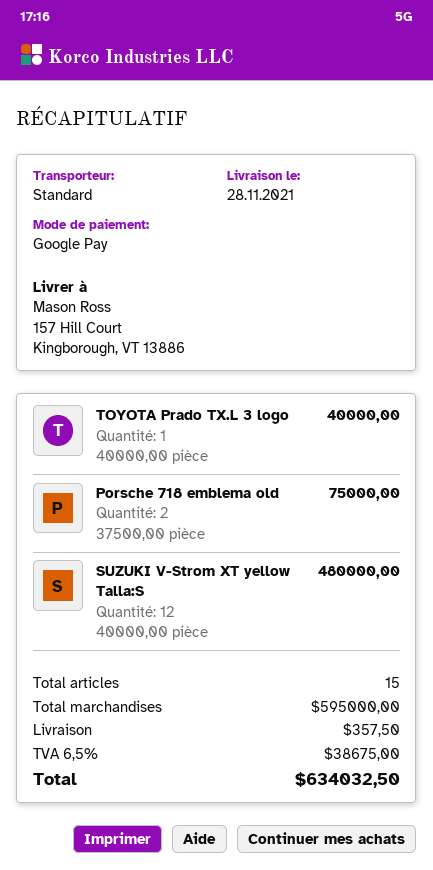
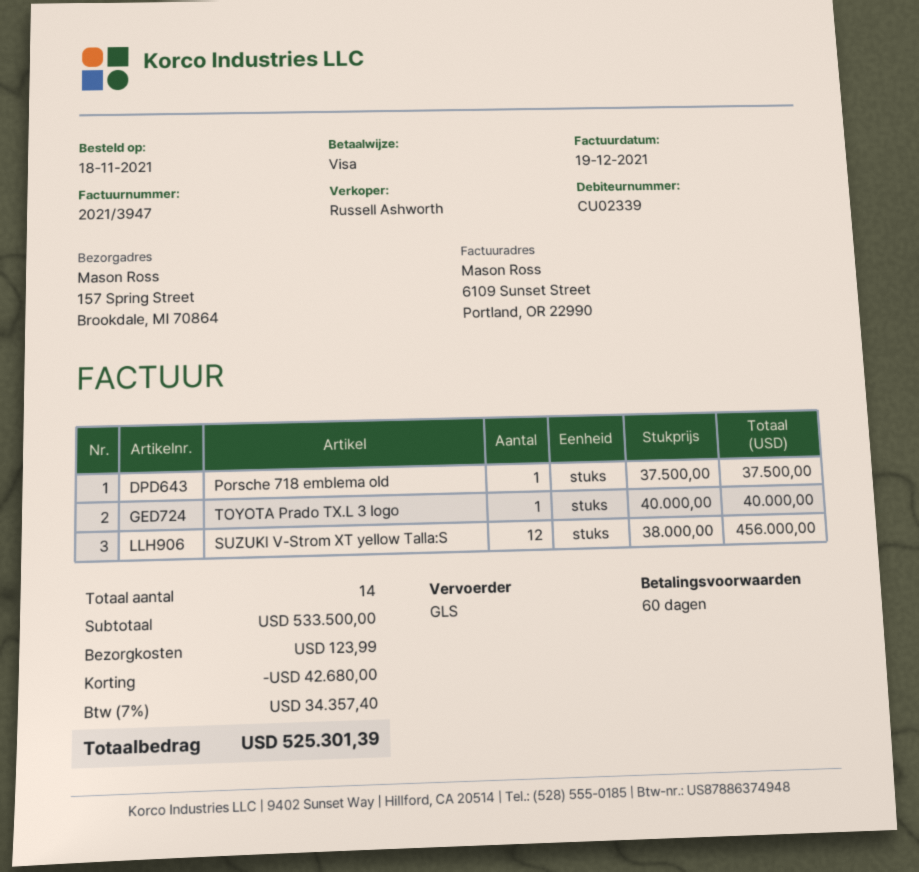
payment method: Google Pay -> Visa
shipping method: standard -> GLS
ship to: 157 Hill Court, Kingborough, VT 13886 -> 157 Spring Street, Brookdale, MI 70864
Porsche 718 emblema old: 2 x 37500.00 = 75000.00 -> 1 x 37500.00 = 37500.00
SUZUKI V-Strom XT yellow Talla:S: 12 x 40000.00 = 480000.00 -> 12 x 38000.00 = 456000.00
total quantity: 15 -> 14
subtotal: 595000.00 -> 533500.00
discount: none -> 42680.00
shipping: 357.50 -> 123.99
tax: 6.5% = 38675.00 -> 7% = 34357.40
total: 634032.50 -> 525301.39

